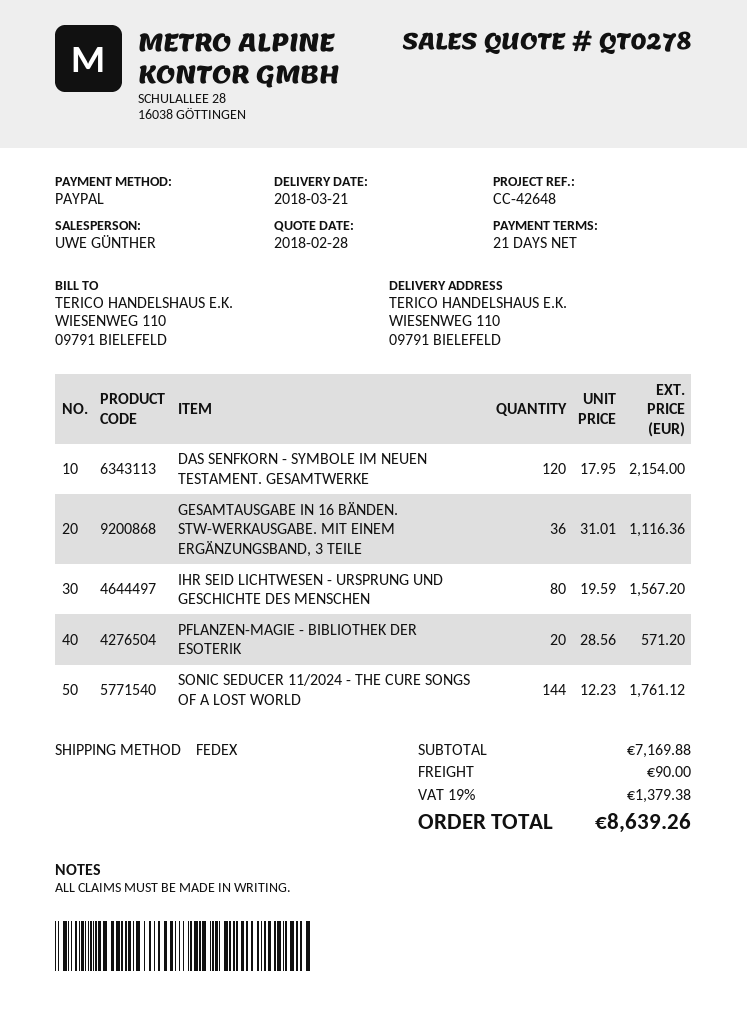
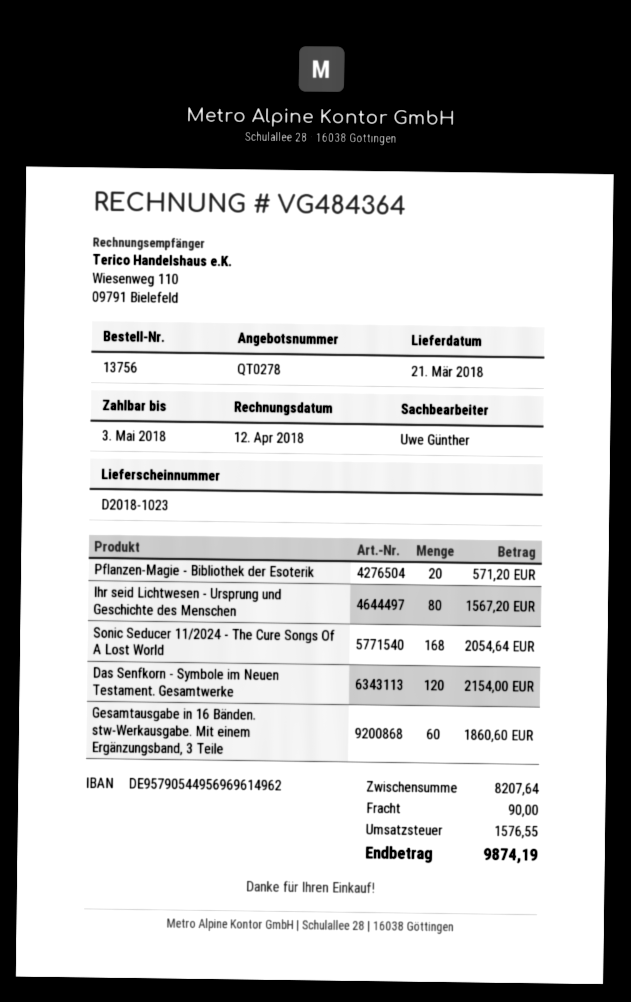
GESAMTAUSGABE IN 16 BÄNDEN. STW-WERKAUSGABE. MIT EINEM ERGÄNZUNGSBAND, 3 TEILE: 36 for 1116.36 -> 60 for 1860.60
SONIC SEDUCER 11/2024 - THE CURE SONGS OF A LOST WORLD: 144 for 1761.12 -> 168 for 2054.64
subtotal: 7169.88 -> 8207.64
tax: 1379.38 -> 1576.55
total: 8639.26 -> 9874.19

